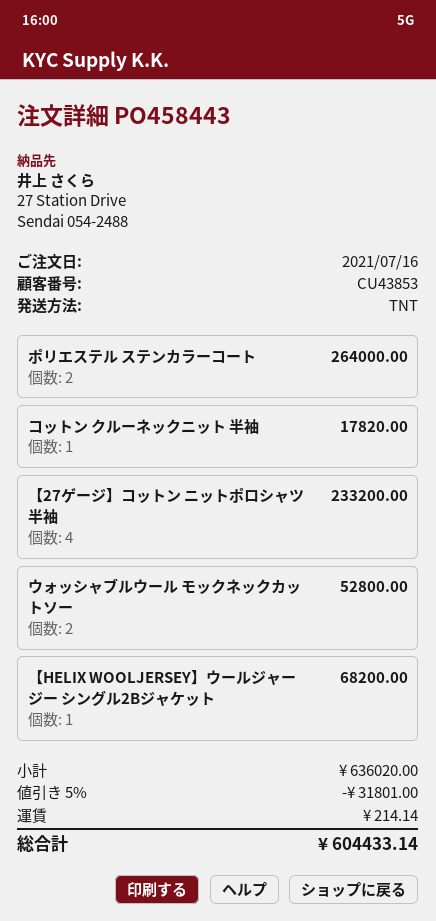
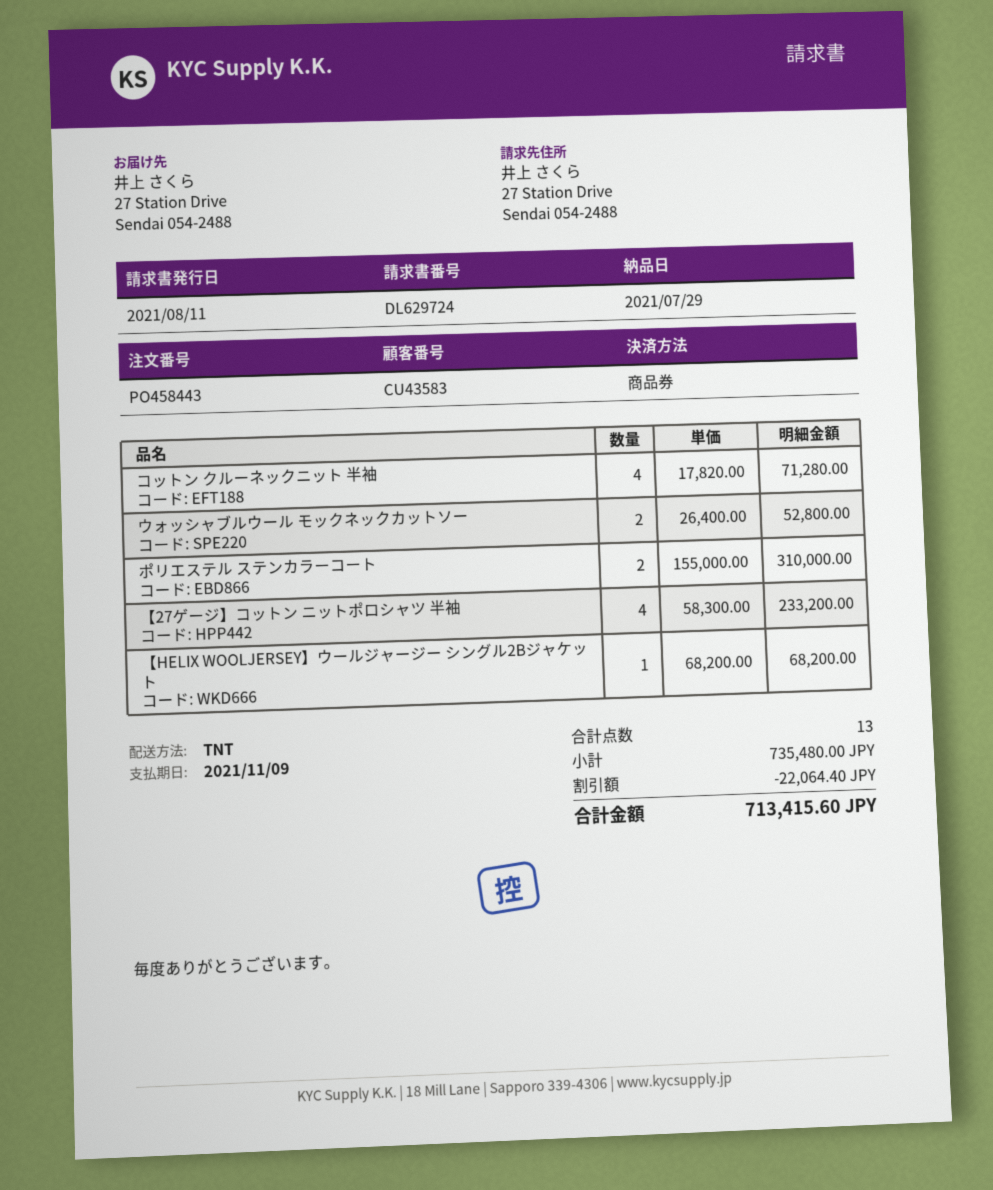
customer number: CU43853 -> CU43583
ポリエステル ステンカラーコート: 2 for 264000.00 -> 2 for 310000.00
コットン クルーネックニット 半袖: 1 for 17820.00 -> 4 for 71280.00
subtotal: 636020.00 -> 735480.00
discount: 31801.00 -> 22064.40
shipping: 214.14 -> none
total: 604433.14 -> 713415.60

